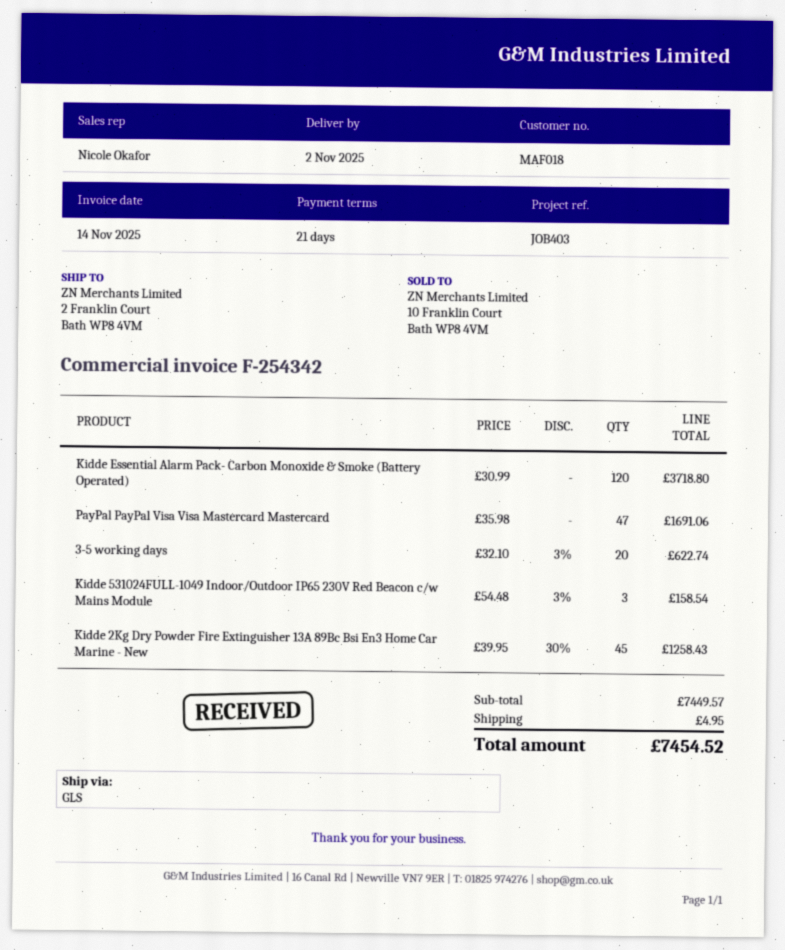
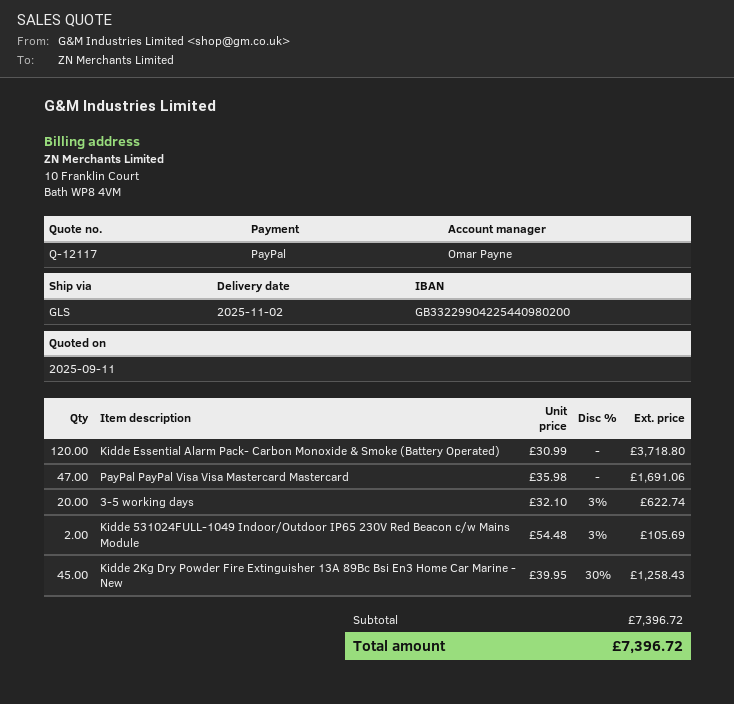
sales rep: Nicole Okafor -> Omar Payne
Kidde 531024FULL-1049 Indoor/Outdoor IP65 230V Red Beacon c/w Mains Module: 3 x 54.48 - 3% = 158.54 -> 2 x 54.48 - 3% = 105.69
subtotal: 7449.57 -> 7396.72
shipping: 4.95 -> none
total: 7454.52 -> 7396.72

